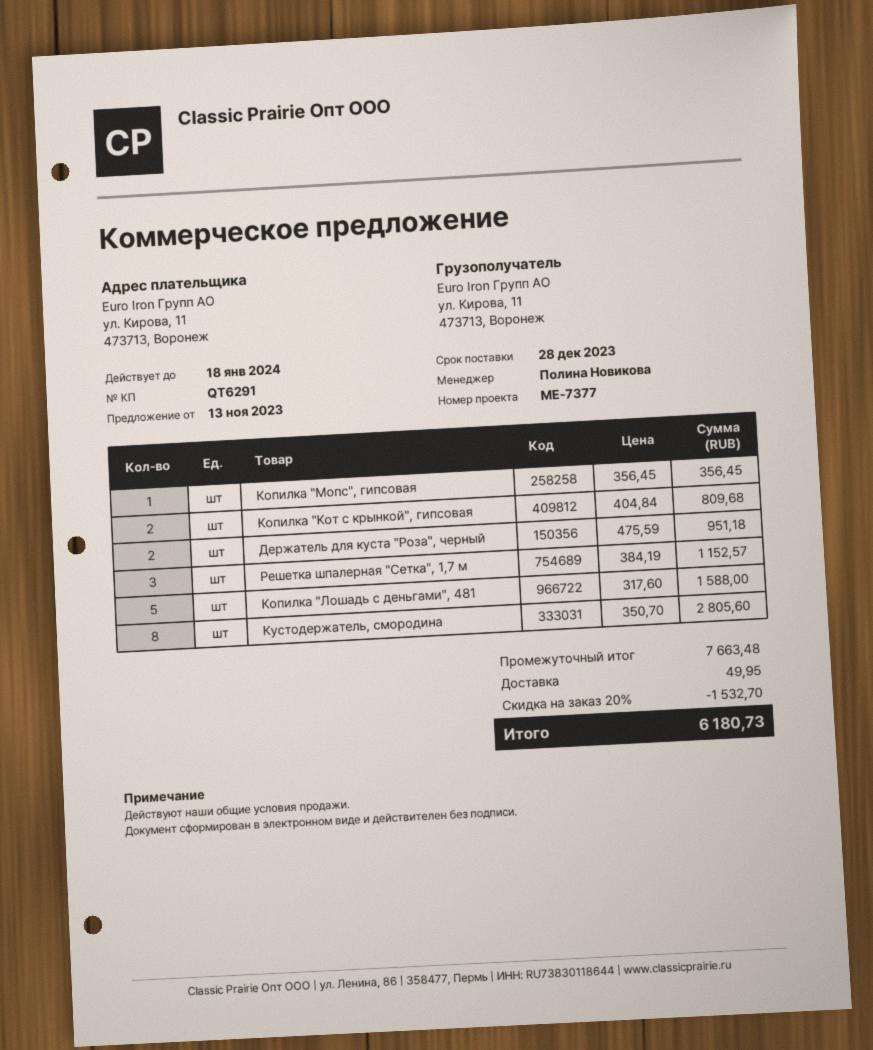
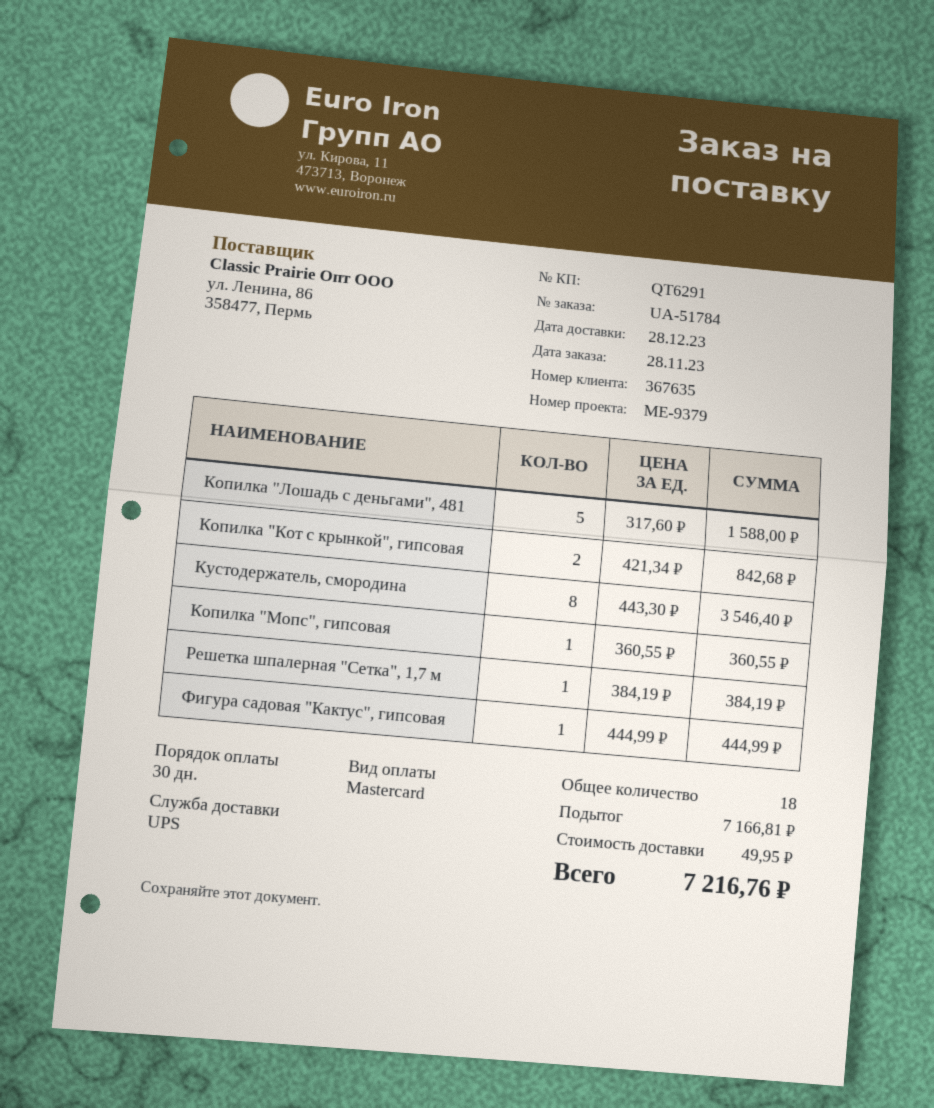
reference: ME-7377 -> ME-9379
Копилка "Мопс", гипсовая: 1 x 356.45 = 356.45 -> 1 x 360.55 = 360.55
Копилка "Кот с крынкой", гипсовая: 2 x 404.84 = 809.68 -> 2 x 421.34 = 842.68
Держатель для куста "Роза", черный: 2 x 475.59 = 951.18 -> none
Решетка шпалерная "Сетка", 1,7 м: 3 x 384.19 = 1152.57 -> 1 x 384.19 = 384.19
Кустодержатель, смородина: 8 x 350.70 = 2805.60 -> 8 x 443.30 = 3546.40
Фигура садовая "Кактус", гипсовая: none -> 1 x 444.99 = 444.99
subtotal: 7663.48 -> 7166.81
discount: 20% = 1532.70 -> none
total: 6180.73 -> 7216.76

